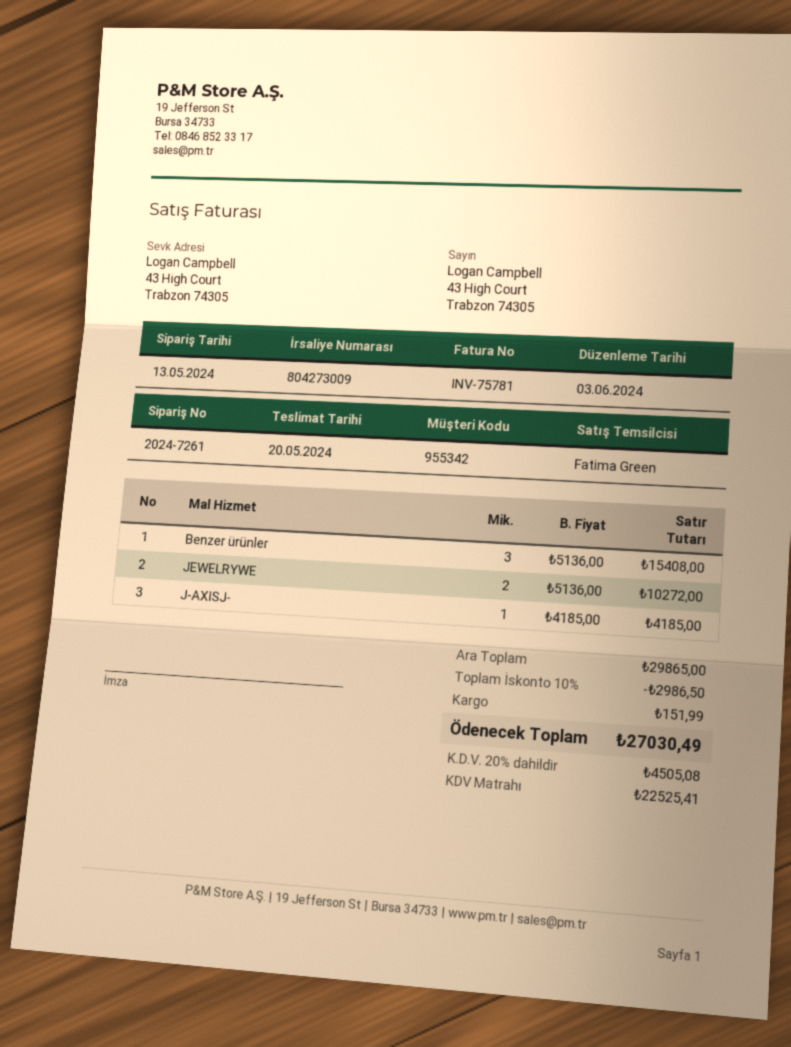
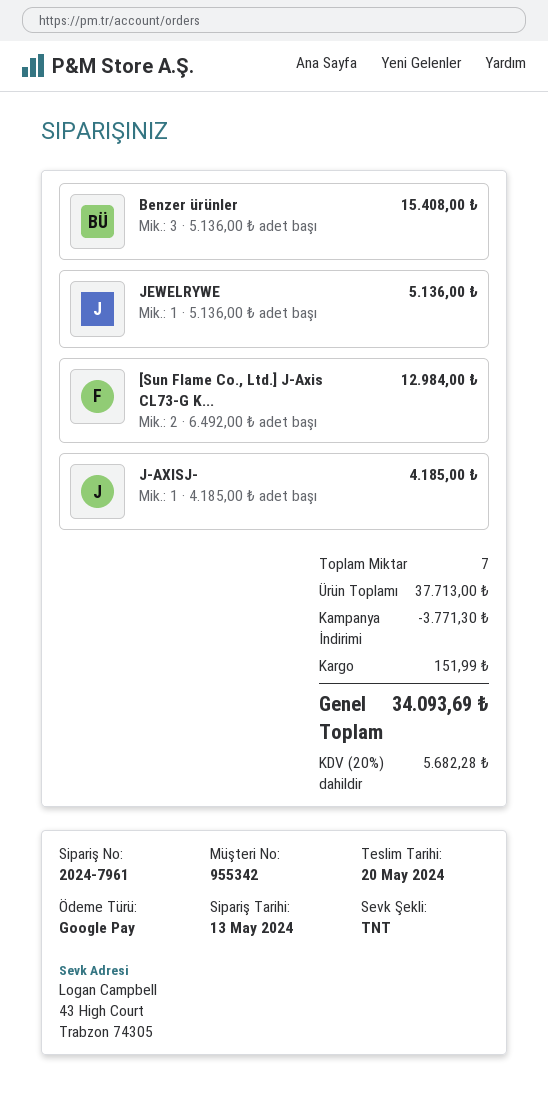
order number: 2024-7261 -> 2024-7961
JEWELRYWE: 2 x 5136.00 = 10272.00 -> 1 x 5136.00 = 5136.00
[Sun Flame Co., Ltd.] J-Axis CL73-G K...: none -> 2 x 6492.00 = 12984.00
subtotal: 29865.00 -> 37713.00
discount: 2986.50 -> 3771.30
tax: 20% = 4505.08 -> 20% = 5682.28
total: 27030.49 -> 34093.69

